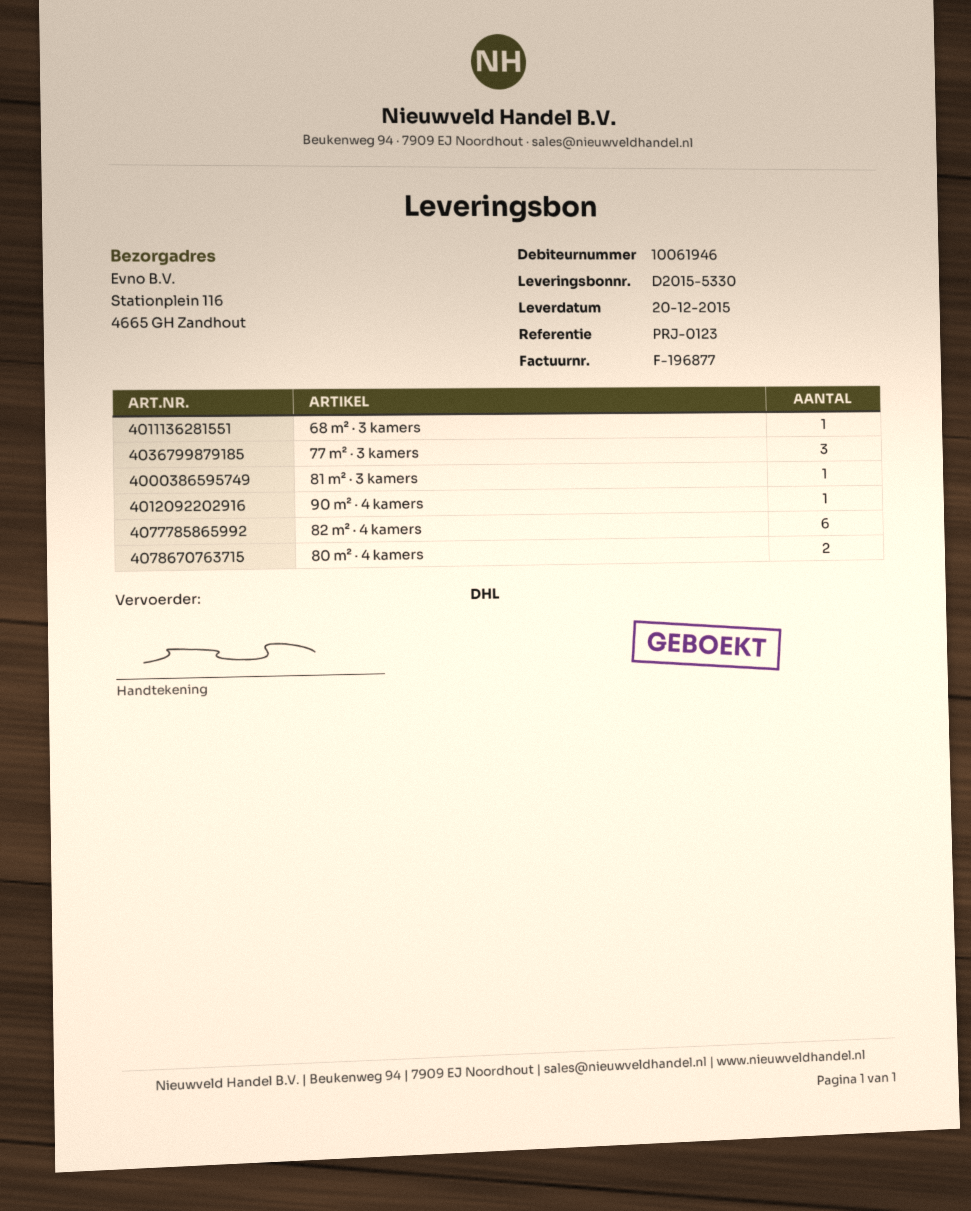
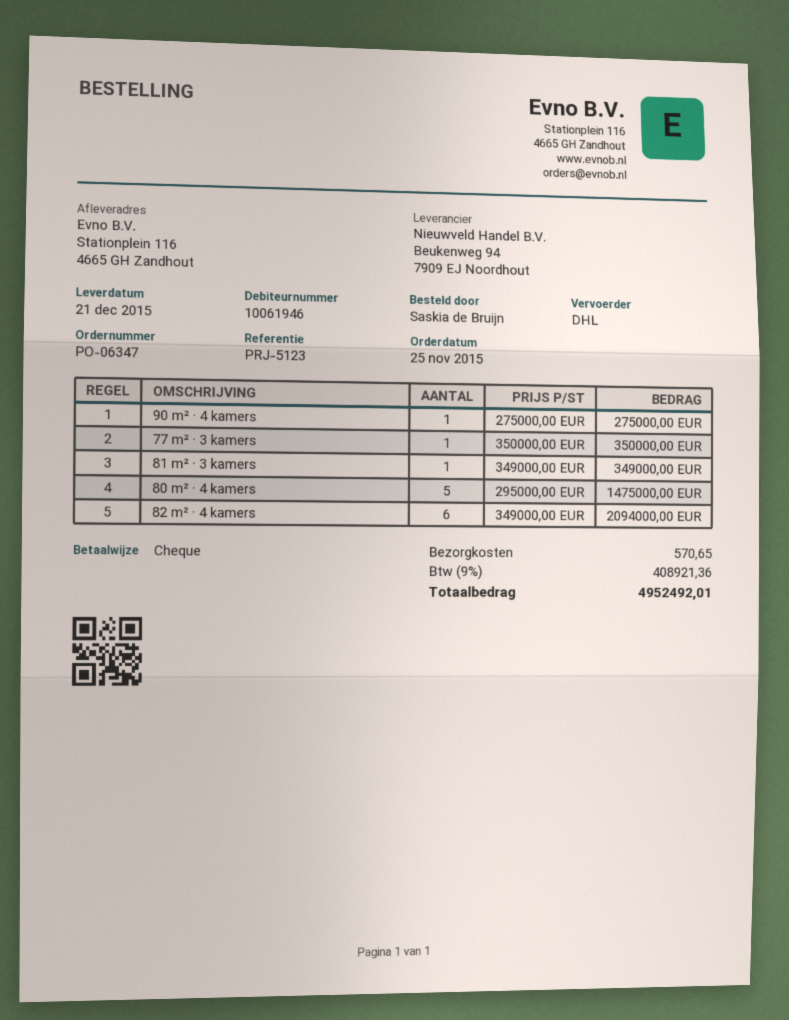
delivery date: 2015-12-20 -> 2015-12-21
reference: PRJ-0123 -> PRJ-5123
68 m² · 3 kamers: 1 -> none
77 m² · 3 kamers: 3 -> 1
80 m² · 4 kamers: 2 -> 5

